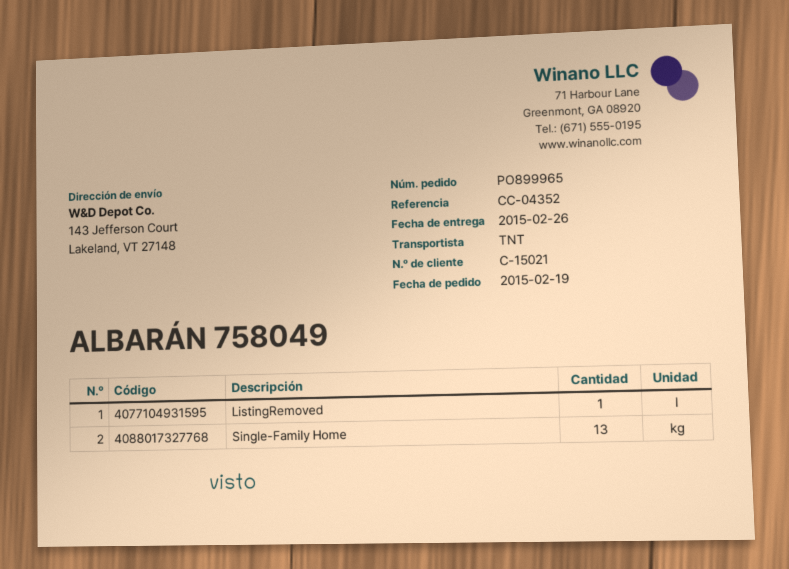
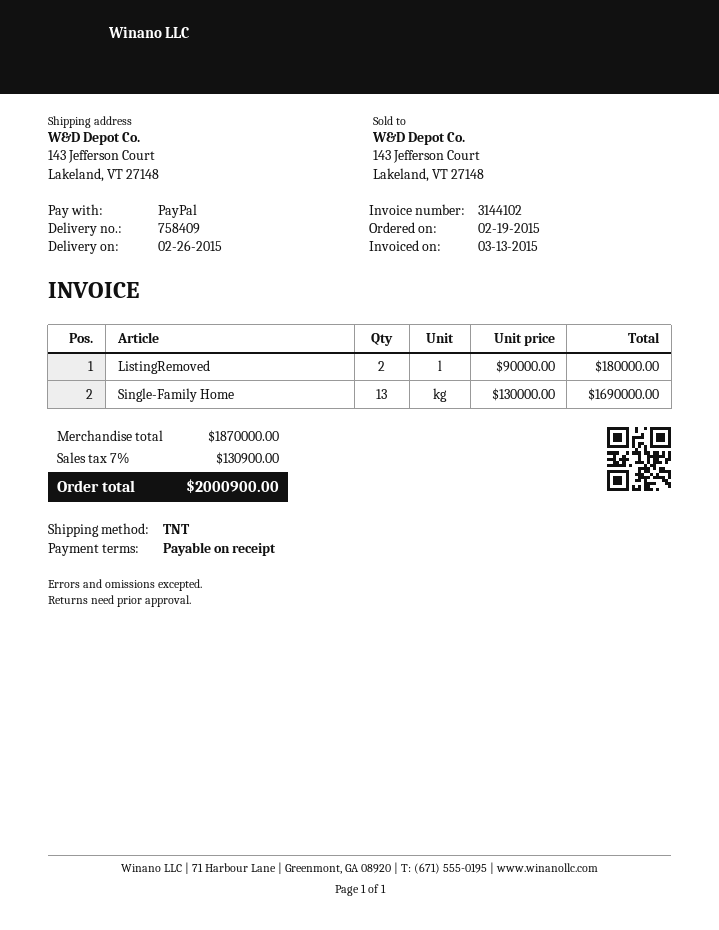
delivery note number: 758049 -> 758409
ListingRemoved: 1 -> 2

